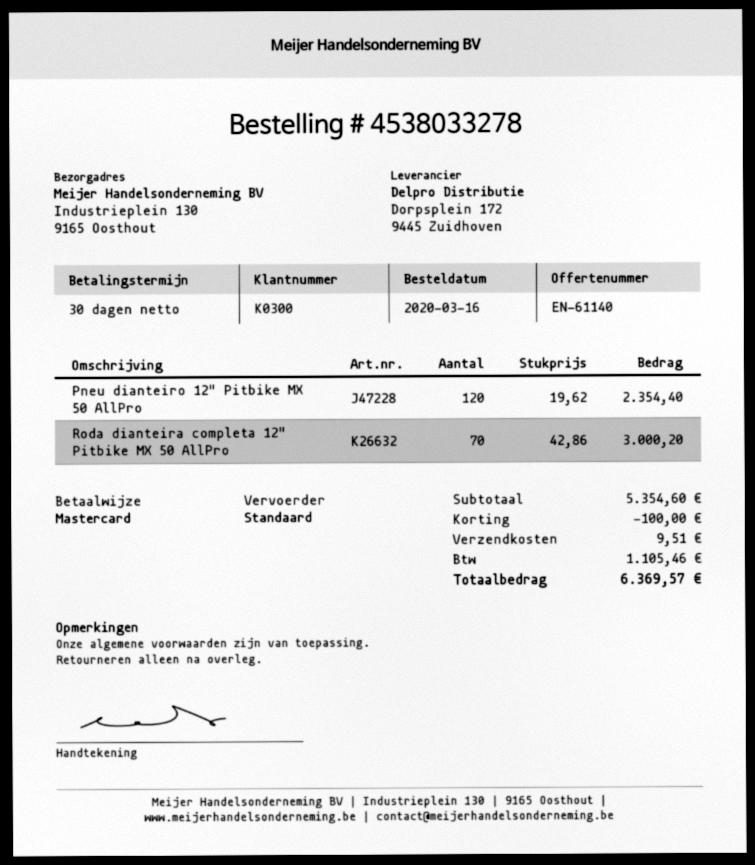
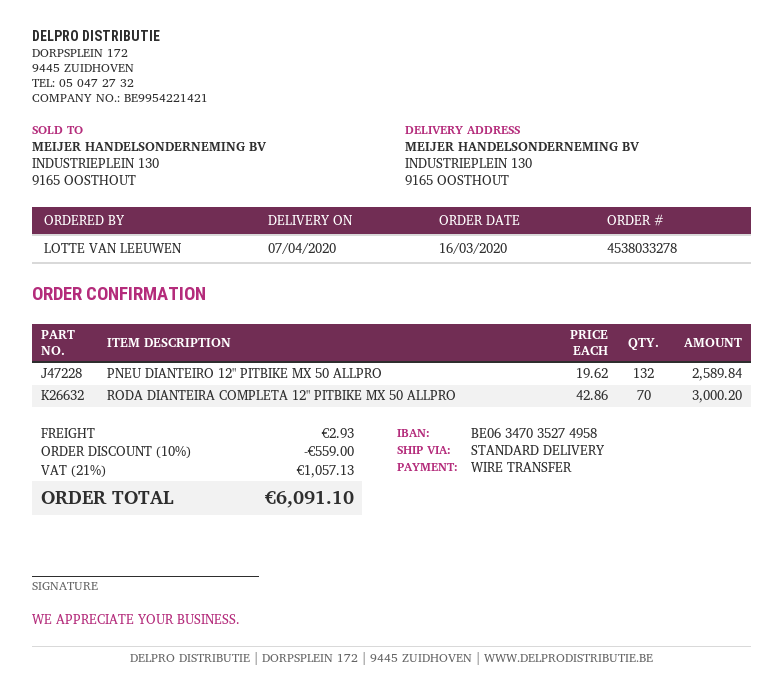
payment method: Mastercard -> bank transfer
Pneu dianteiro 12" Pitbike MX 50 AllPro: 120 x 19.62 = 2354.40 -> 132 x 19.62 = 2589.84
discount: 100.00 -> 559.00
shipping: 9.51 -> 2.93
tax: 1105.46 -> 1057.13
total: 6369.57 -> 6091.10

